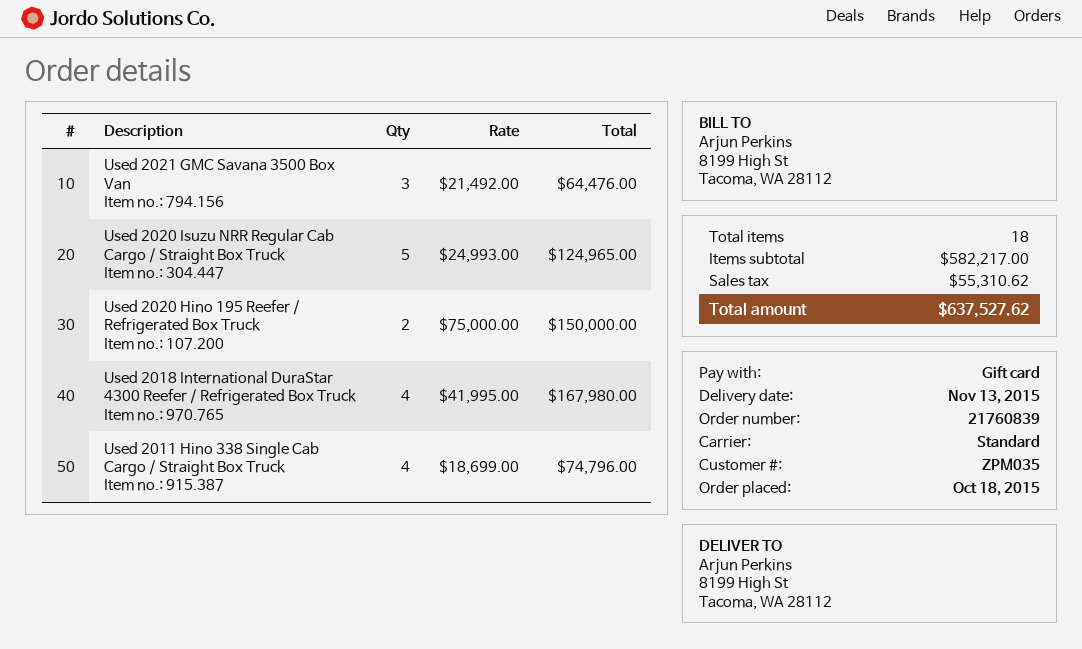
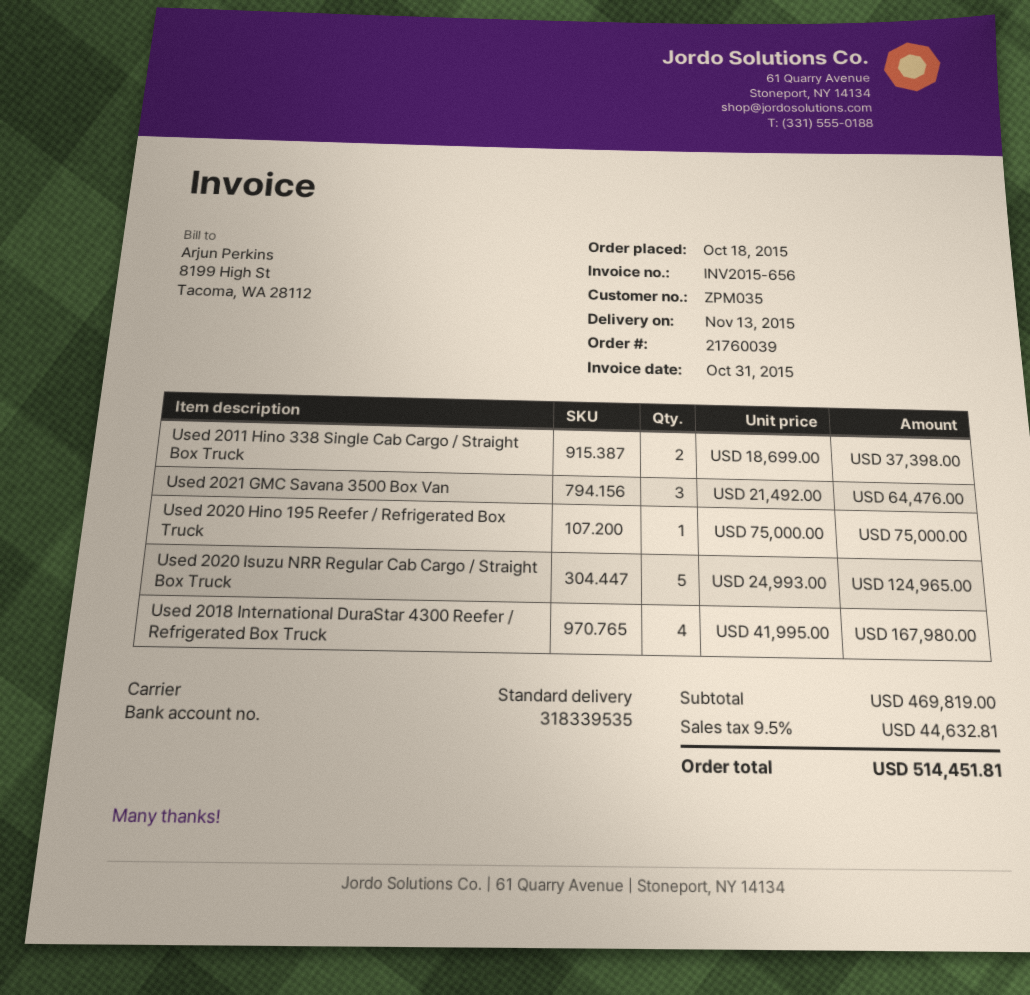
order number: 21760839 -> 21760039
Used 2020 Hino 195 Reefer / Refrigerated Box Truck: 2 x 75000.00 = 150000.00 -> 1 x 75000.00 = 75000.00
Used 2011 Hino 338 Single Cab Cargo / Straight Box Truck: 4 x 18699.00 = 74796.00 -> 2 x 18699.00 = 37398.00
subtotal: 582217.00 -> 469819.00
tax: 55310.62 -> 44632.81
total: 637527.62 -> 514451.81

